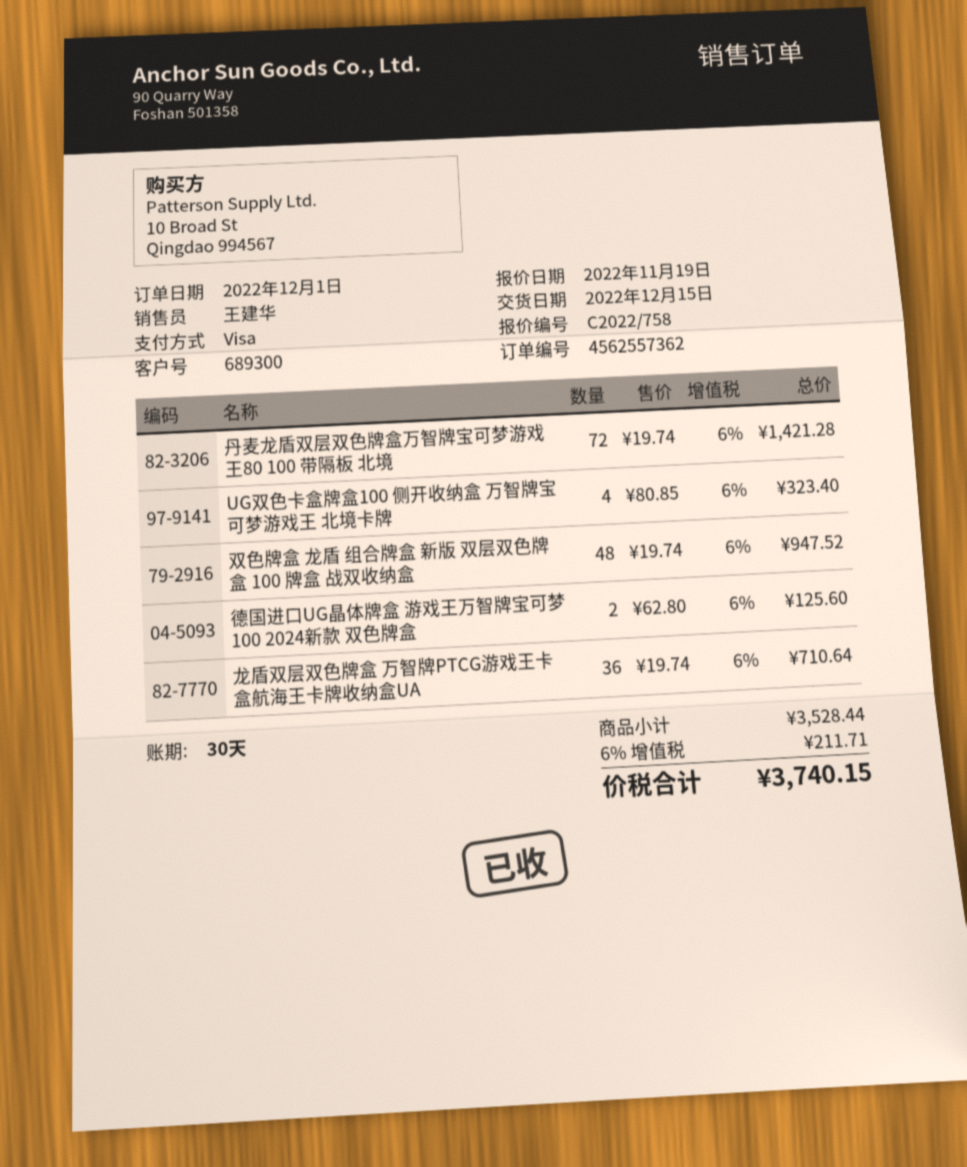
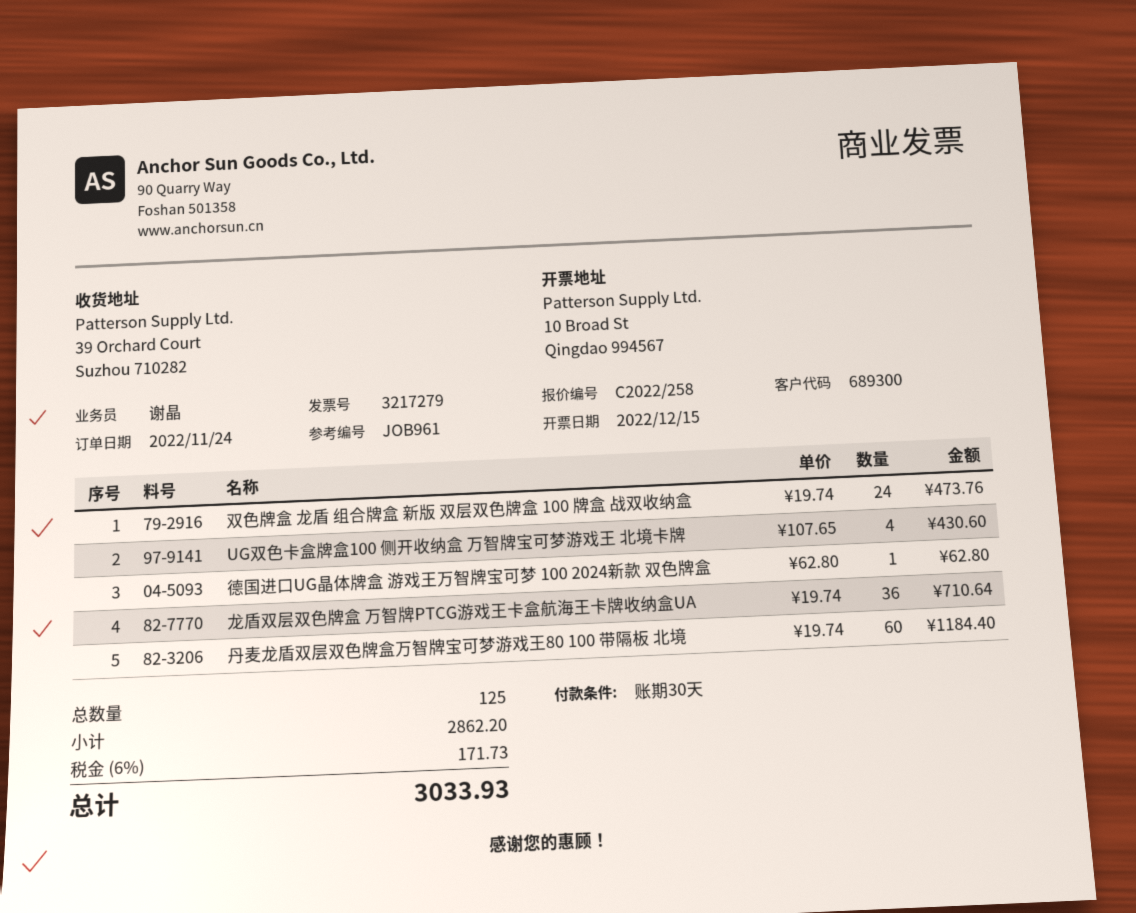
quote number: C2022/758 -> C2022/258
order date: 2022-12-01 -> 2022-11-24
sales rep: 王建华 -> 谢晶
丹麦龙盾双层双色牌盒万智牌宝可梦游戏王80 100 带隔板 北境: 72 x 19.74 = 1421.28 -> 60 x 19.74 = 1184.40
UG双色卡盒牌盒100 侧开收纳盒 万智牌宝可梦游戏王 北境卡牌: 4 x 80.85 = 323.40 -> 4 x 107.65 = 430.60
双色牌盒 龙盾 组合牌盒 新版 双层双色牌盒 100 牌盒 战双收纳盒: 48 x 19.74 = 947.52 -> 24 x 19.74 = 473.76
德国进口UG晶体牌盒 游戏王万智牌宝可梦 100 2024新款 双色牌盒: 2 x 62.80 = 125.60 -> 1 x 62.80 = 62.80
subtotal: 3528.44 -> 2862.20
tax: 6% = 211.71 -> 6% = 171.73
total: 3740.15 -> 3033.93

